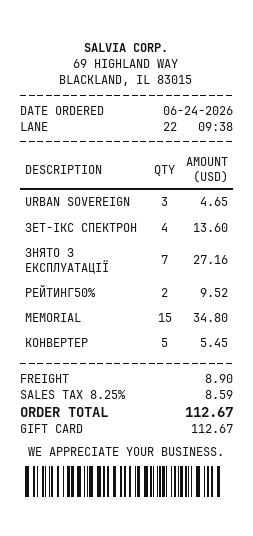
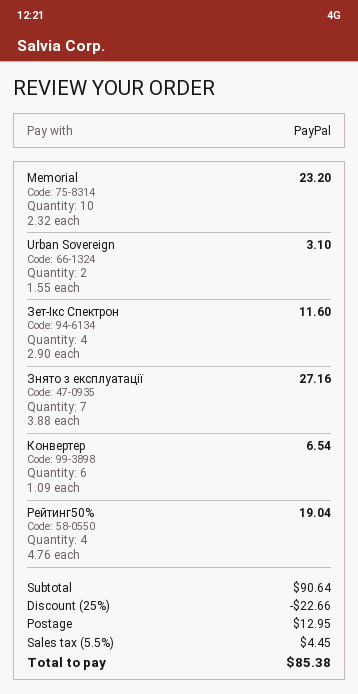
payment method: gift card -> PayPal
URBAN SOVEREIGN: 3 for 4.65 -> 2 for 3.10
ЗЕТ-ІКС СПЕКТРОН: 4 for 13.60 -> 4 for 11.60
РЕЙТИНГ50%: 2 for 9.52 -> 4 for 19.04
MEMORIAL: 15 for 34.80 -> 10 for 23.20
КОНВЕРТЕР: 5 for 5.45 -> 6 for 6.54
discount: none -> 25% = 22.66
shipping: 8.90 -> 12.95
tax: 8.25% = 8.59 -> 5.5% = 4.45
total: 112.67 -> 85.38

